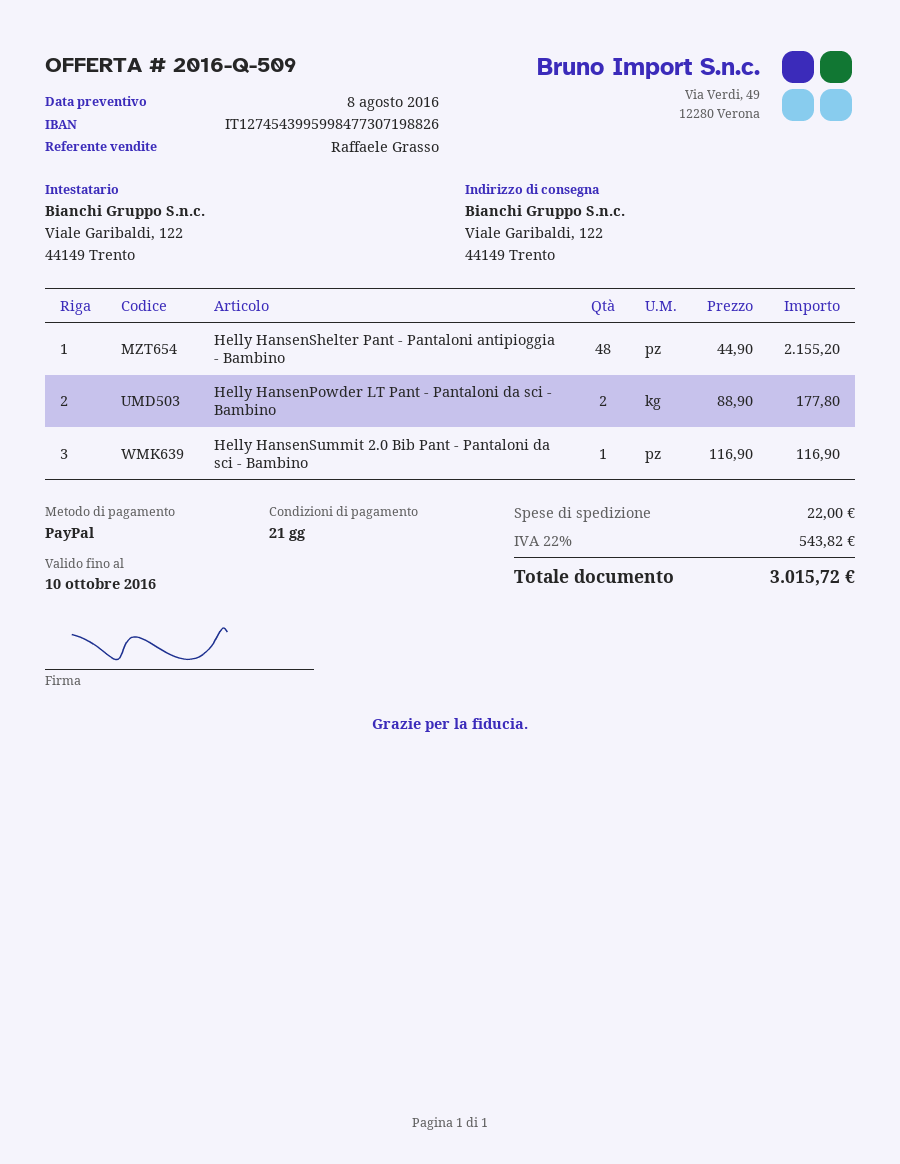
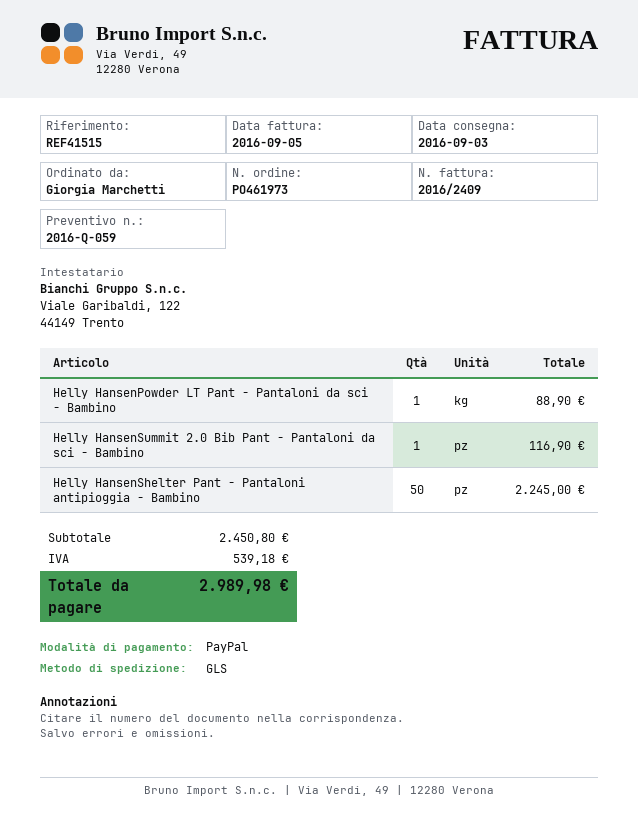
quote number: 2016-Q-509 -> 2016-Q-059
Helly HansenShelter Pant - Pantaloni antipioggia - Bambino: 48 for 2155.20 -> 50 for 2245.00
Helly HansenPowder LT Pant - Pantaloni da sci - Bambino: 2 for 177.80 -> 1 for 88.90
shipping: 22.00 -> none
tax: 543.82 -> 539.18
total: 3015.72 -> 2989.98

